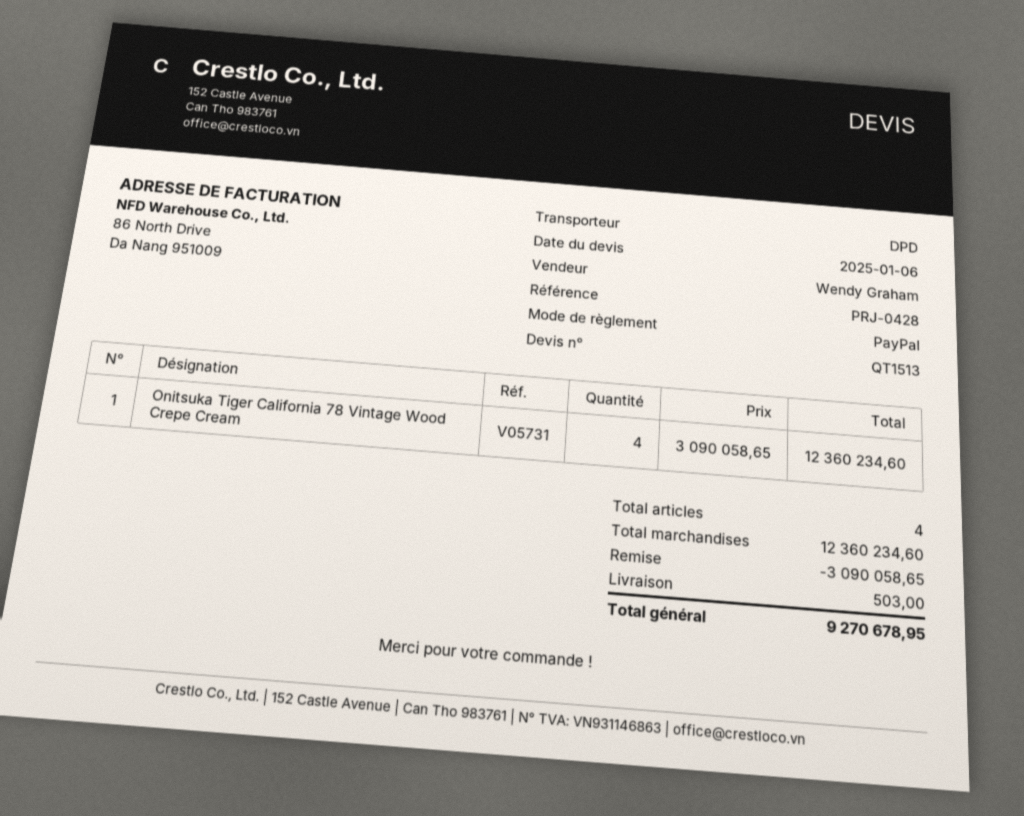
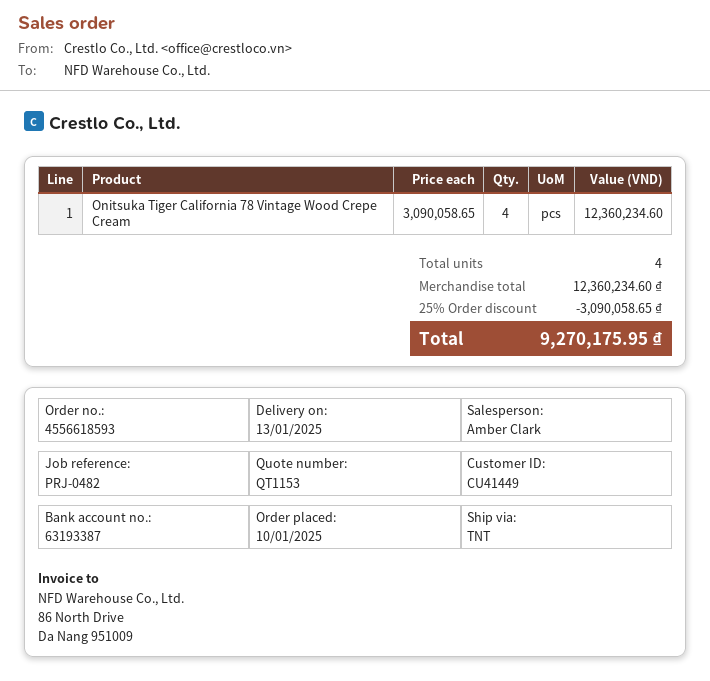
quote number: QT1513 -> QT1153
reference: PRJ-0428 -> PRJ-0482
sales rep: Wendy Graham -> Amber Clark
shipping method: DPD -> TNT
shipping: 503.00 -> none
total: 9270678.95 -> 9270175.95

